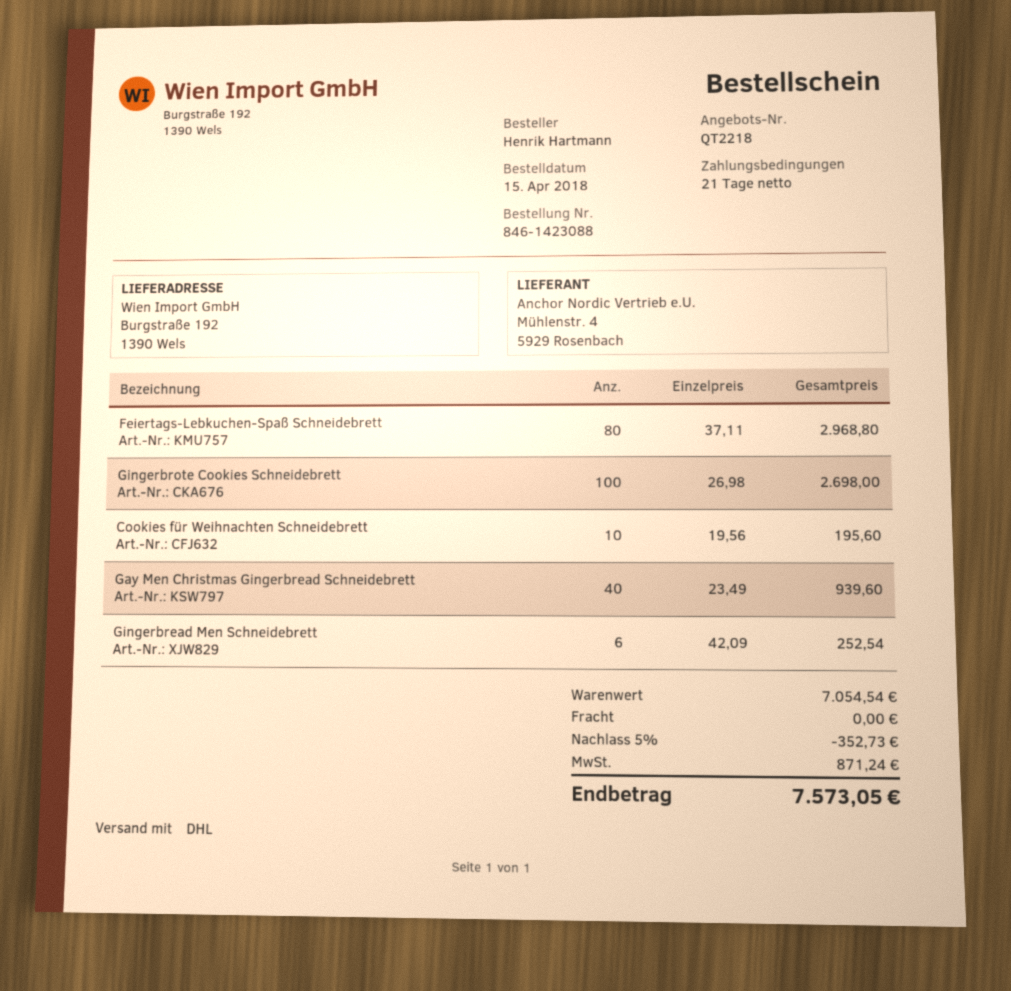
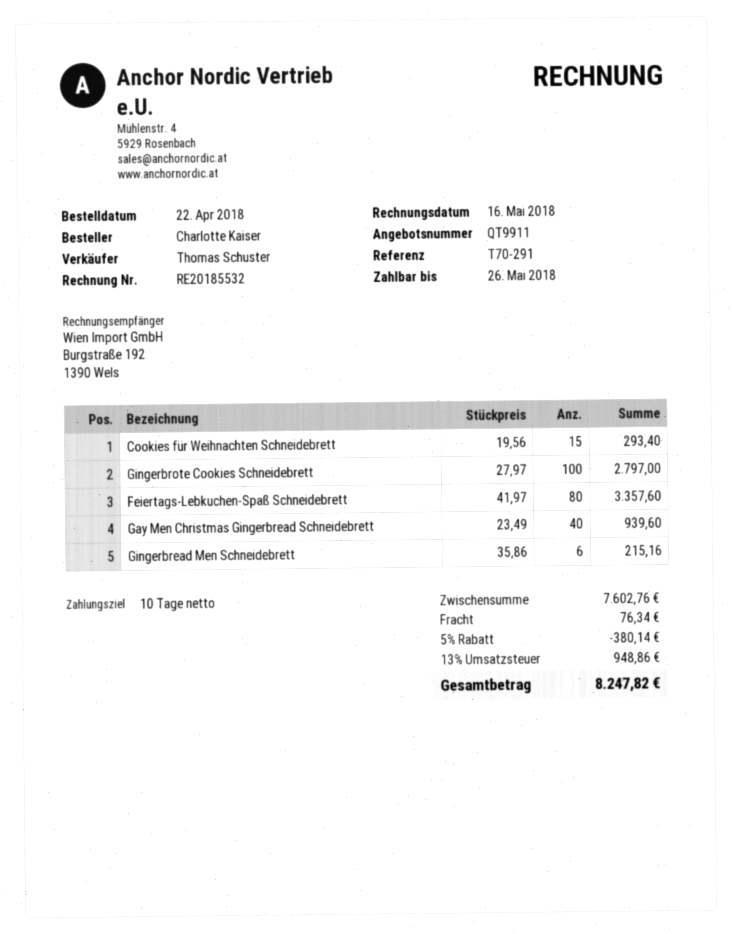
quote number: QT2218 -> QT9911
order date: 2018-04-15 -> 2018-04-22
payment terms: 21 days -> 10 days
ordered by: Henrik Hartmann -> Charlotte Kaiser
Feiertags-Lebkuchen-Spaß Schneidebrett: 80 x 37.11 = 2968.80 -> 80 x 41.97 = 3357.60
Gingerbrote Cookies Schneidebrett: 100 x 26.98 = 2698.00 -> 100 x 27.97 = 2797.00
Cookies für Weihnachten Schneidebrett: 10 x 19.56 = 195.60 -> 15 x 19.56 = 293.40
Gingerbread Men Schneidebrett: 6 x 42.09 = 252.54 -> 6 x 35.86 = 215.16
subtotal: 7054.54 -> 7602.76
discount: 5% = 352.73 -> 5% = 380.14
shipping: 0.00 -> 76.34
tax: 871.24 -> 948.86
total: 7573.05 -> 8247.82

